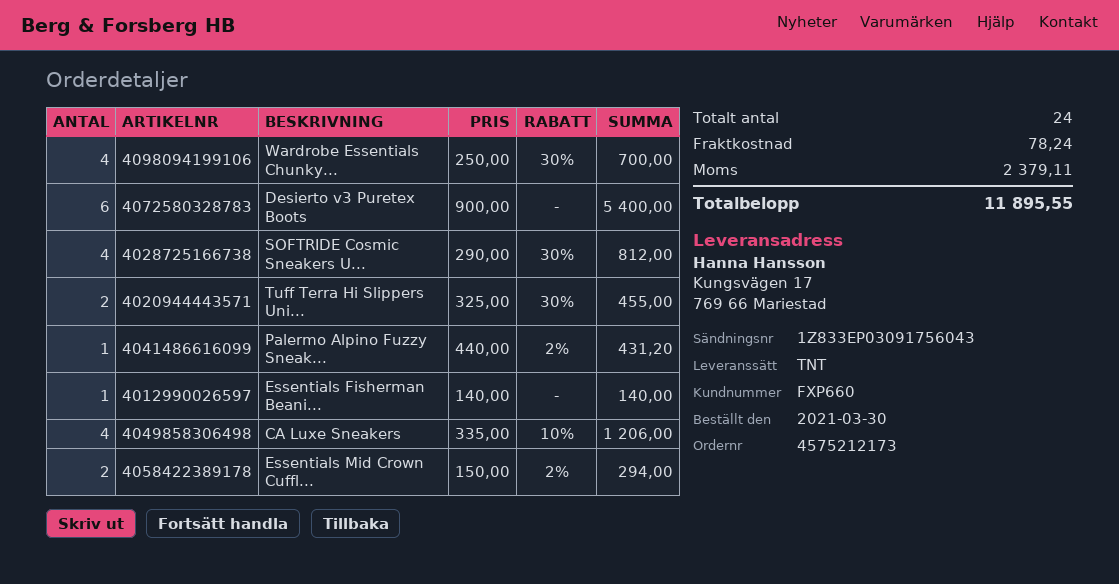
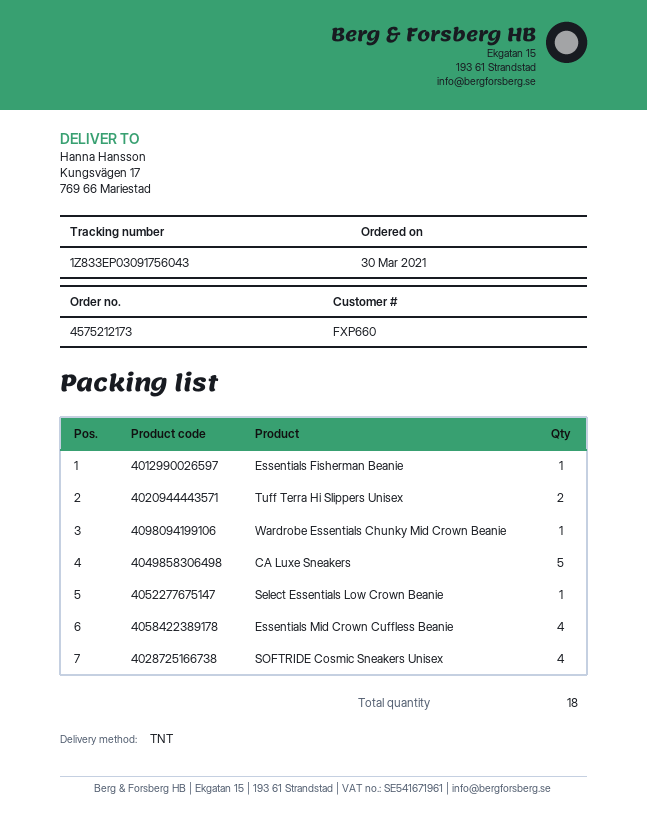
Wardrobe Essentials Chunky...: 4 -> 1
Desierto v3 Puretex Boots: 6 -> none
Palermo Alpino Fuzzy Sneak...: 1 -> none
CA Luxe Sneakers: 4 -> 5
Essentials Mid Crown Cuffl...: 2 -> 4
Select Essentials Low Crown Beanie: none -> 1
total quantity: 24 -> 18

